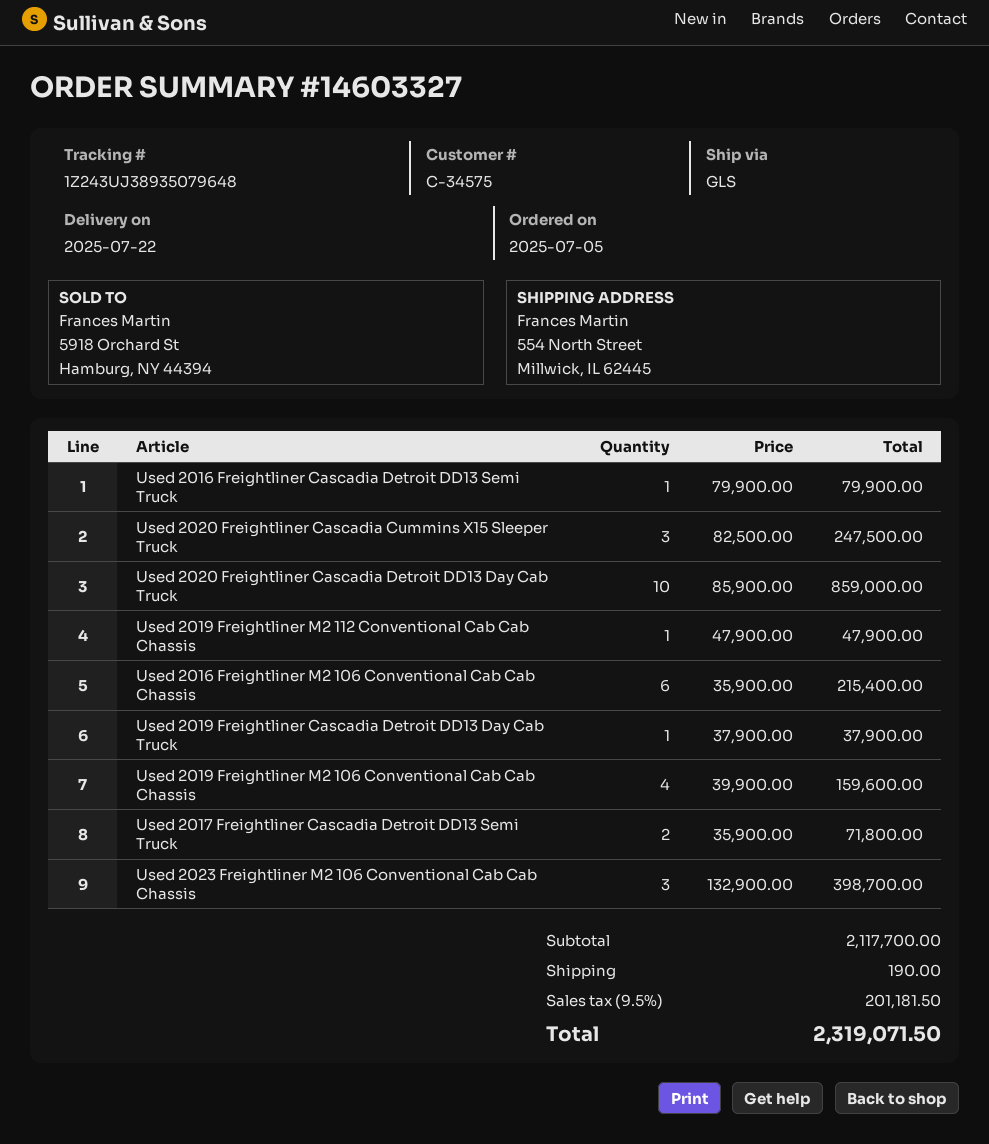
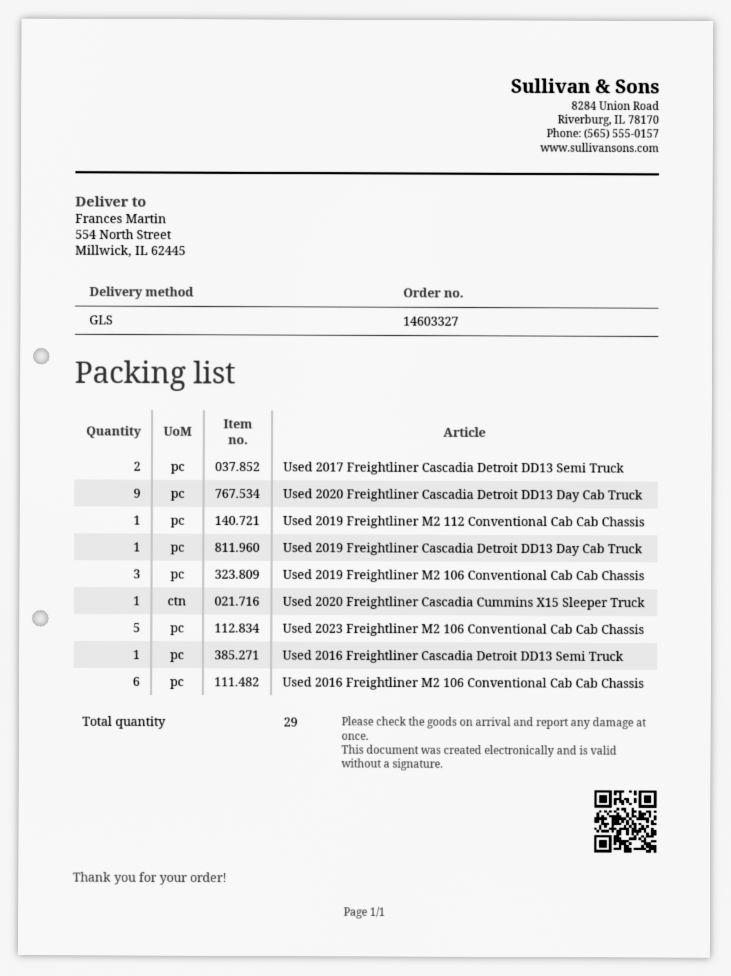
Used 2020 Freightliner Cascadia Cummins X15 Sleeper Truck: 3 -> 1
Used 2020 Freightliner Cascadia Detroit DD13 Day Cab Truck: 10 -> 9
Used 2019 Freightliner M2 106 Conventional Cab Cab Chassis: 4 -> 3
Used 2023 Freightliner M2 106 Conventional Cab Cab Chassis: 3 -> 5

